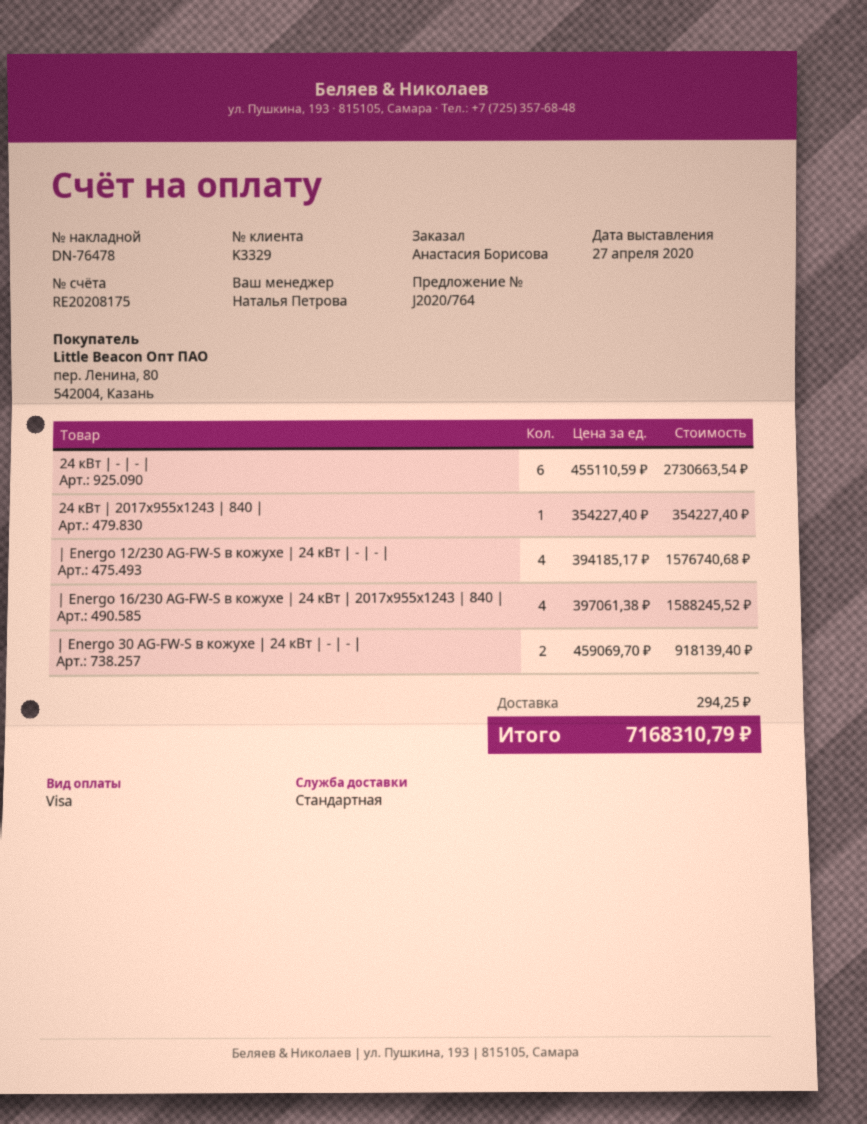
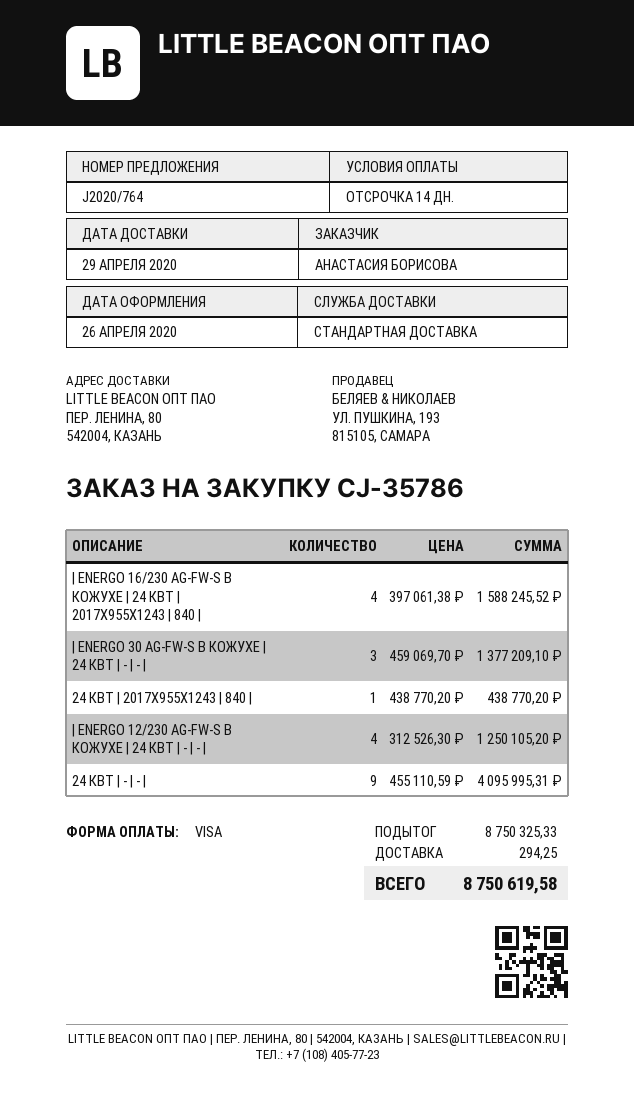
24 кВт | - | - |: 6 x 455110.59 = 2730663.54 -> 9 x 455110.59 = 4095995.31
24 кВт | 2017x955x1243 | 840 |: 1 x 354227.40 = 354227.40 -> 1 x 438770.20 = 438770.20
| Energo 12/230 AG-FW-S в кожухе | 24 кВт | - | - |: 4 x 394185.17 = 1576740.68 -> 4 x 312526.30 = 1250105.20
| Energo 30 AG-FW-S в кожухе | 24 кВт | - | - |: 2 x 459069.70 = 918139.40 -> 3 x 459069.70 = 1377209.10
total: 7168310.79 -> 8750619.58

